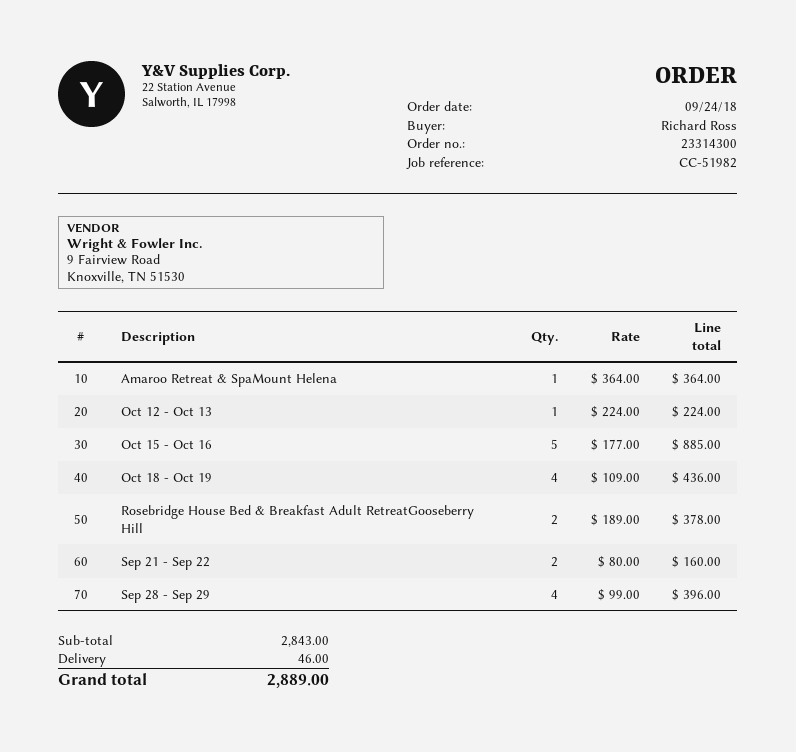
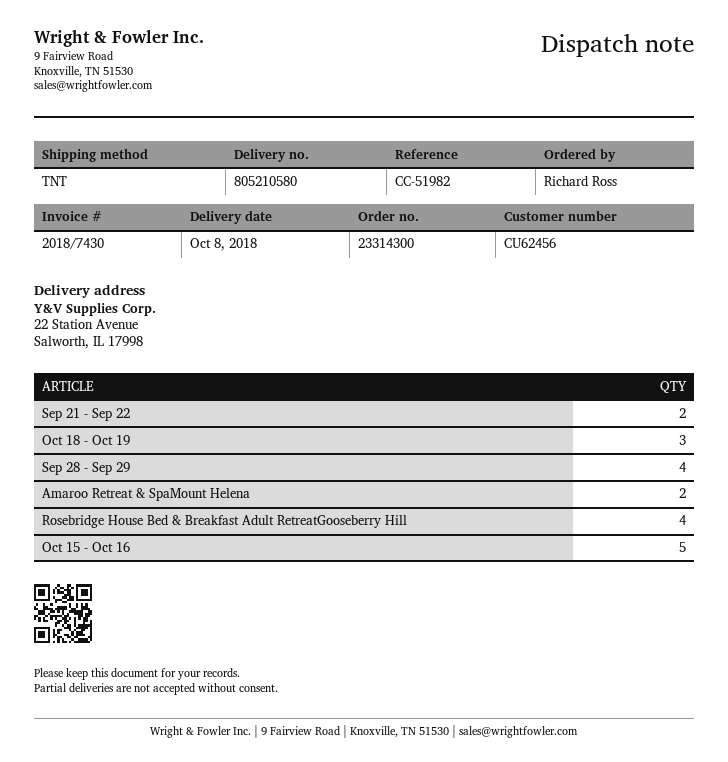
Amaroo Retreat & SpaMount Helena: 1 -> 2
Oct 12 - Oct 13: 1 -> none
Oct 18 - Oct 19: 4 -> 3
Rosebridge House Bed & Breakfast Adult RetreatGooseberry Hill: 2 -> 4

